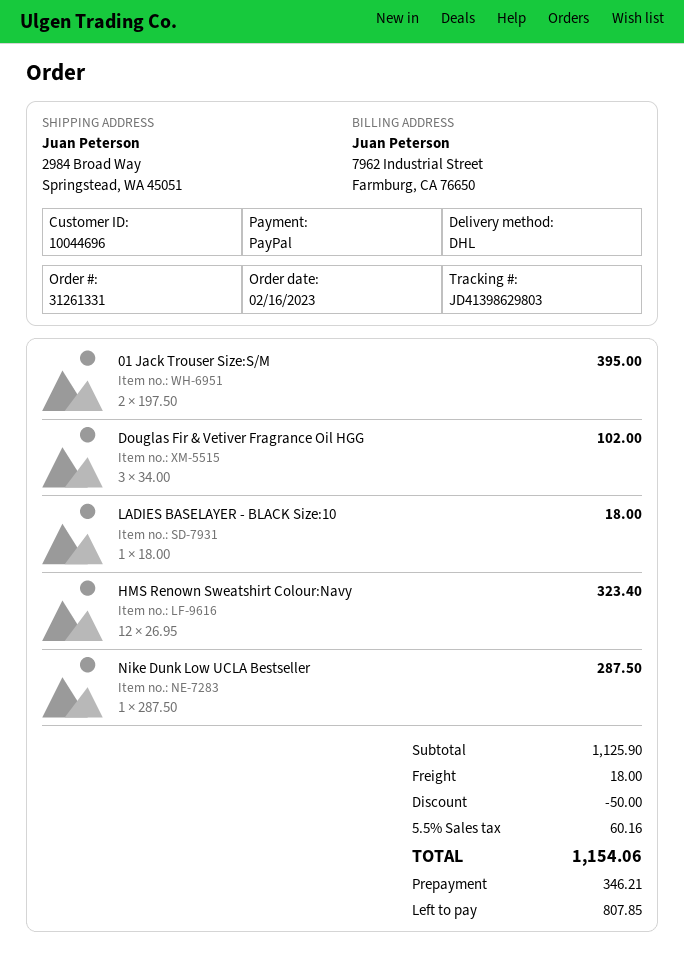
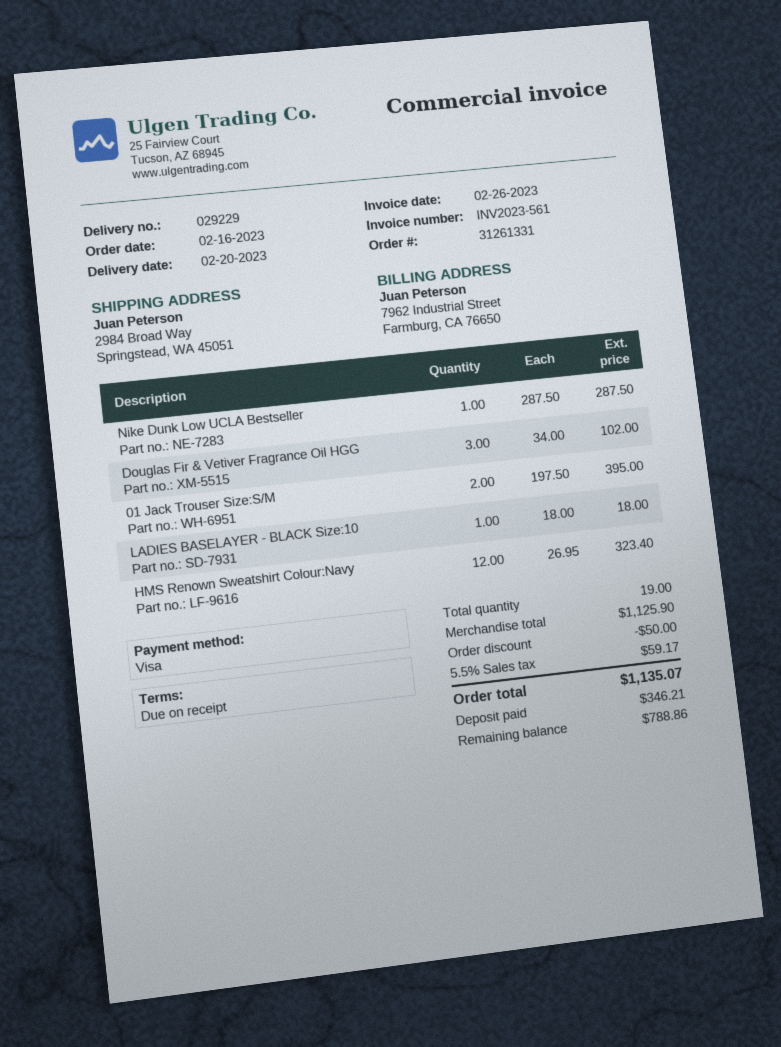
payment method: PayPal -> Visa
shipping: 18.00 -> none
tax: 5.5% = 60.16 -> 5.5% = 59.17
total: 1154.06 -> 1135.07
balance: 807.85 -> 788.86

